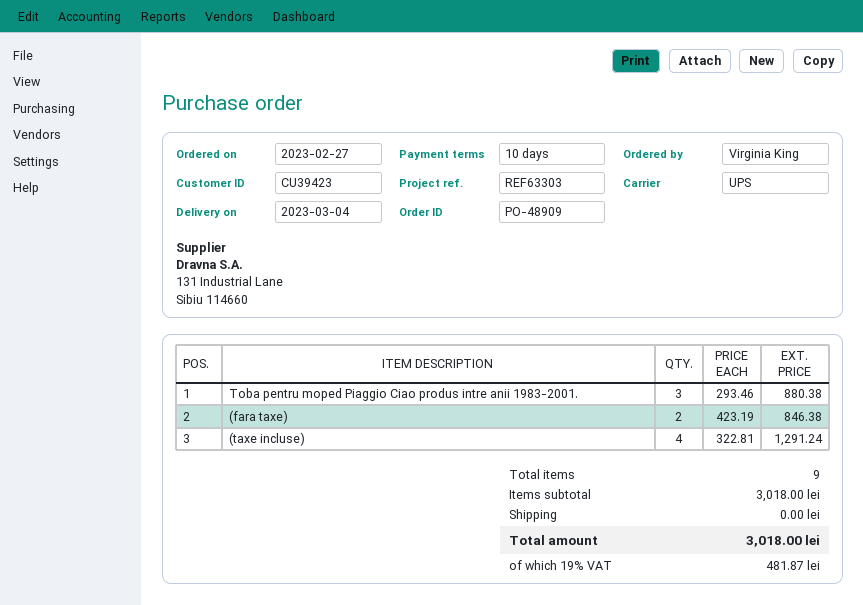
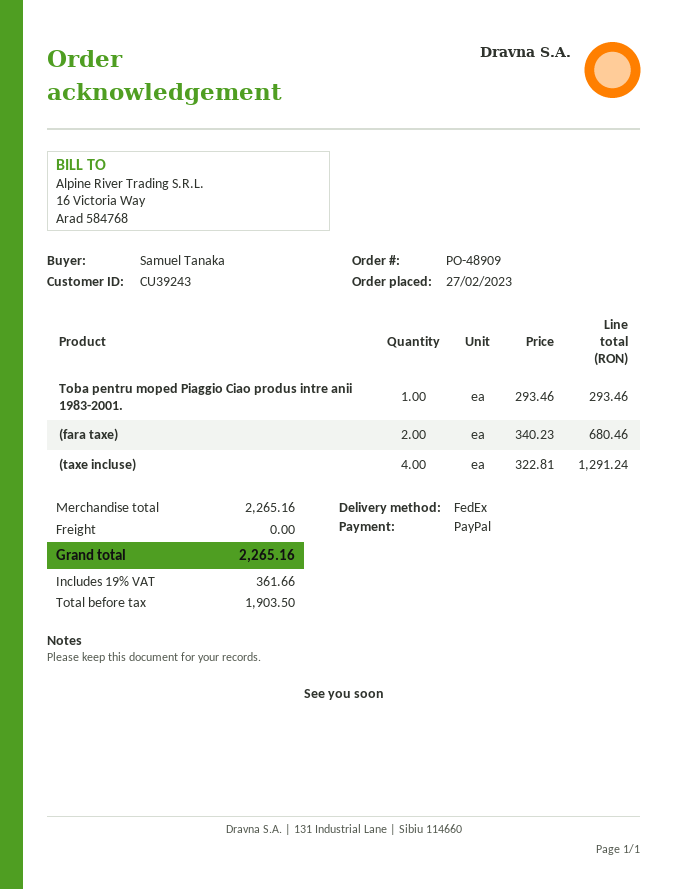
customer number: CU39423 -> CU39243
ordered by: Virginia King -> Samuel Tanaka
shipping method: UPS -> FedEx
Toba pentru moped Piaggio Ciao produs intre anii 1983-2001.: 3 x 293.46 = 880.38 -> 1 x 293.46 = 293.46
(fara taxe): 2 x 423.19 = 846.38 -> 2 x 340.23 = 680.46
subtotal: 3018.00 -> 2265.16
tax: 19% = 481.87 -> 19% = 361.66
total: 3018.00 -> 2265.16

